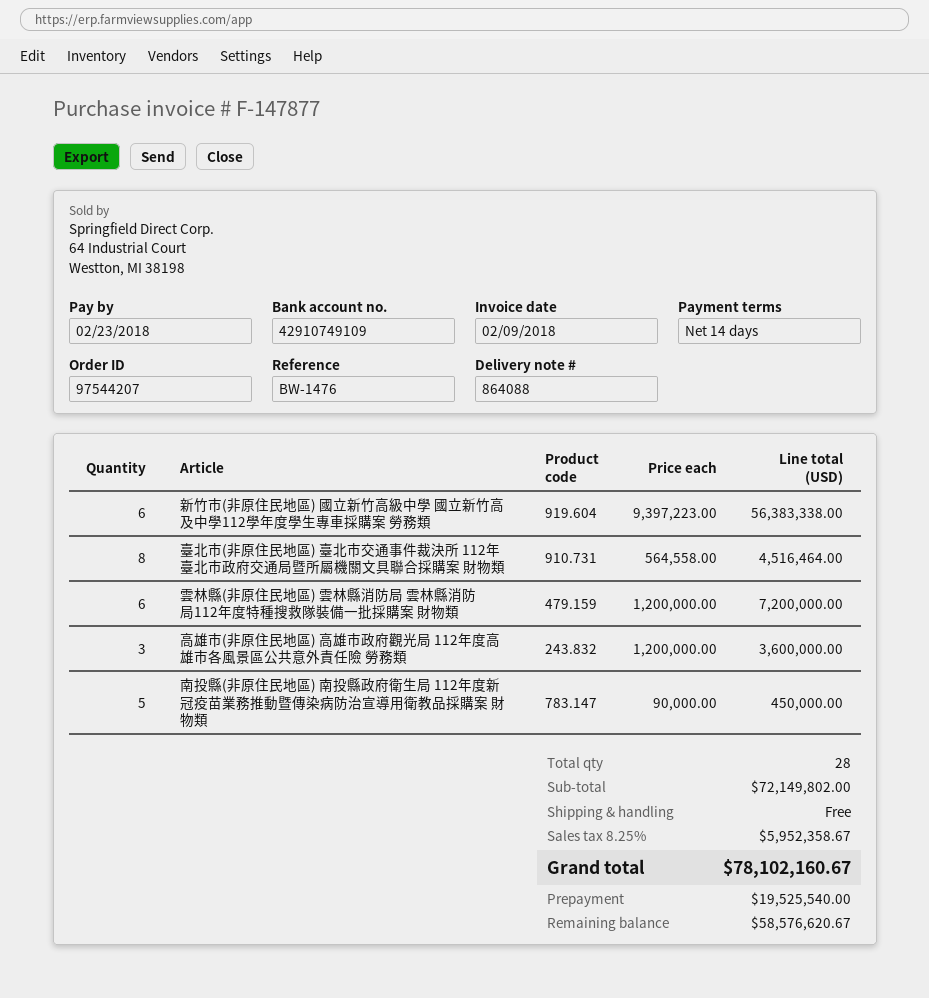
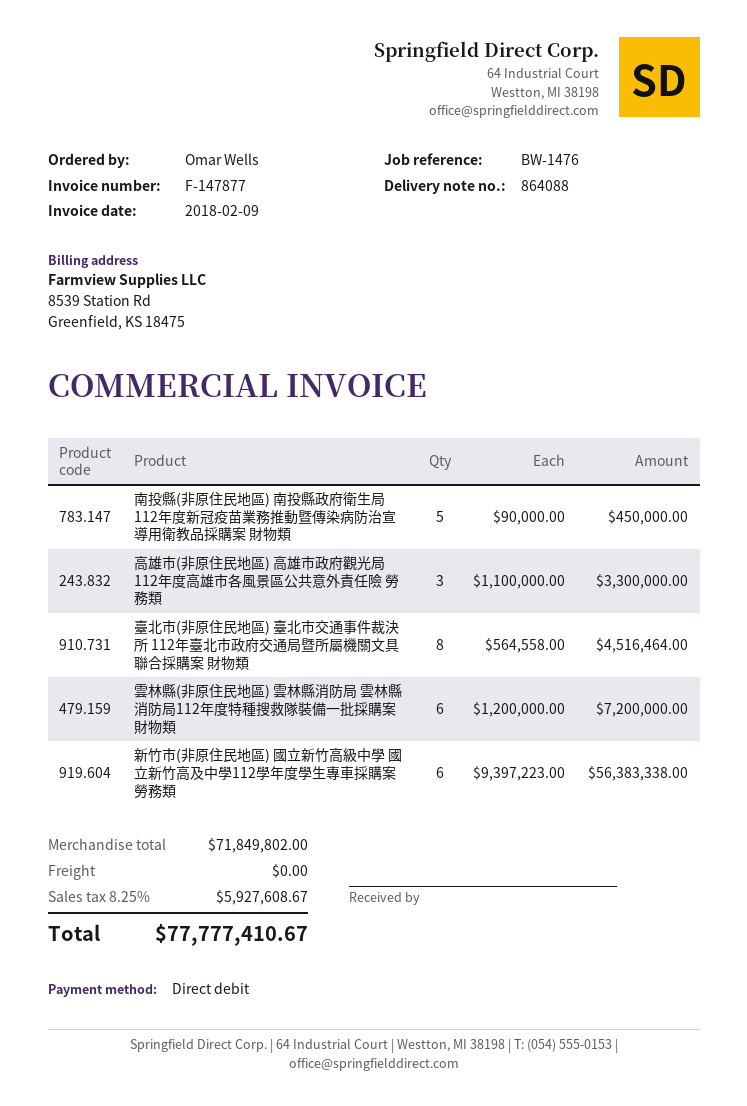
高雄市(非原住民地區) 高雄市政府觀光局 112年度高雄市各風景區公共意外責任險 勞務類: 3 x 1200000.00 = 3600000.00 -> 3 x 1100000.00 = 3300000.00
subtotal: 72149802.00 -> 71849802.00
tax: 8.25% = 5952358.67 -> 8.25% = 5927608.67
total: 78102160.67 -> 77777410.67

